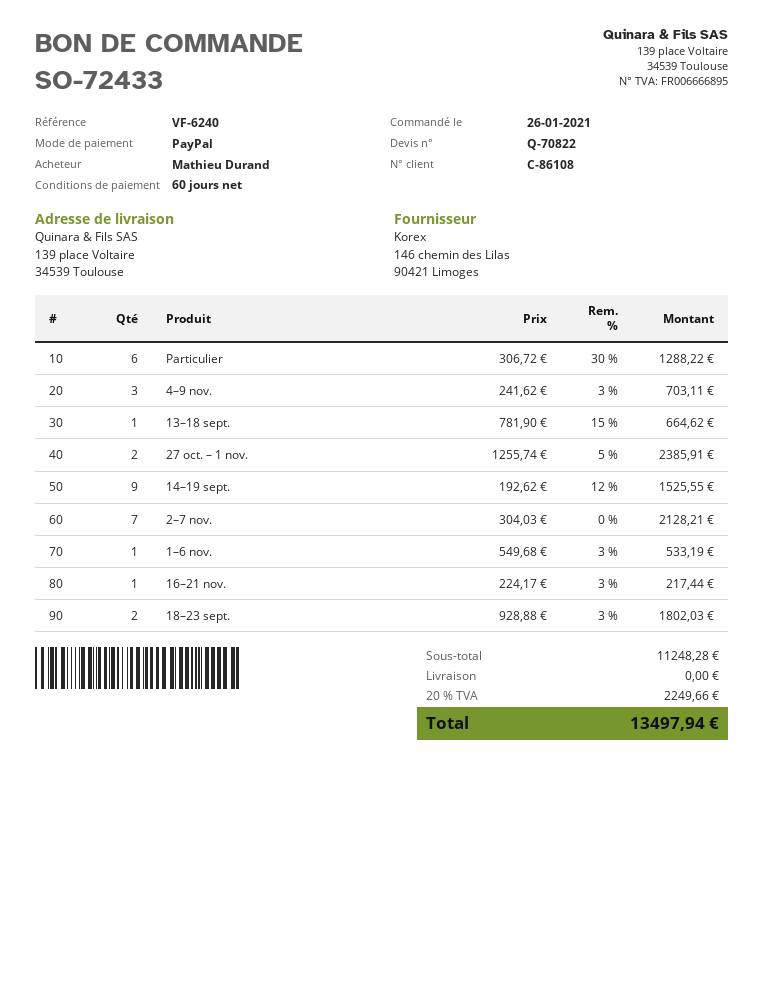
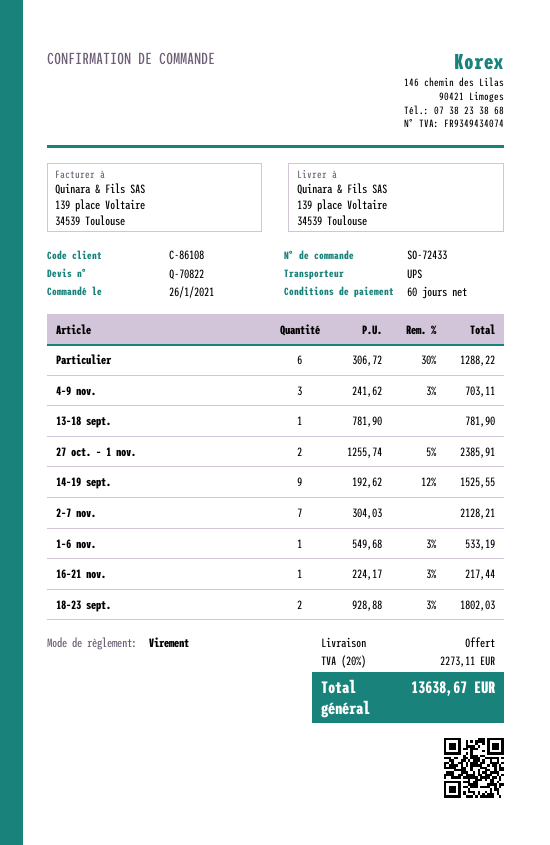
payment method: PayPal -> bank transfer
13–18 sept.: 1 x 781.90 - 15% = 664.62 -> 1 x 781.90 = 781.90
tax: 20% = 2249.66 -> 20% = 2273.11
total: 13497.94 -> 13638.67

